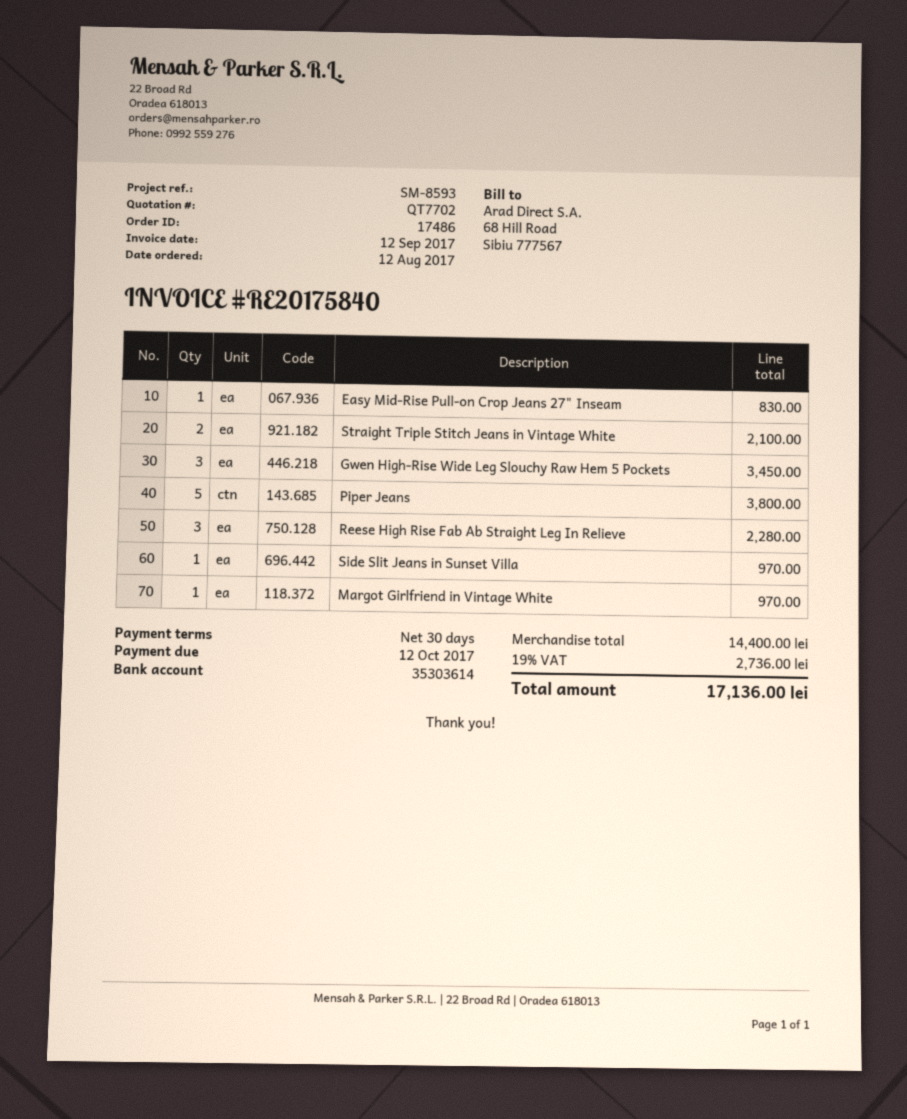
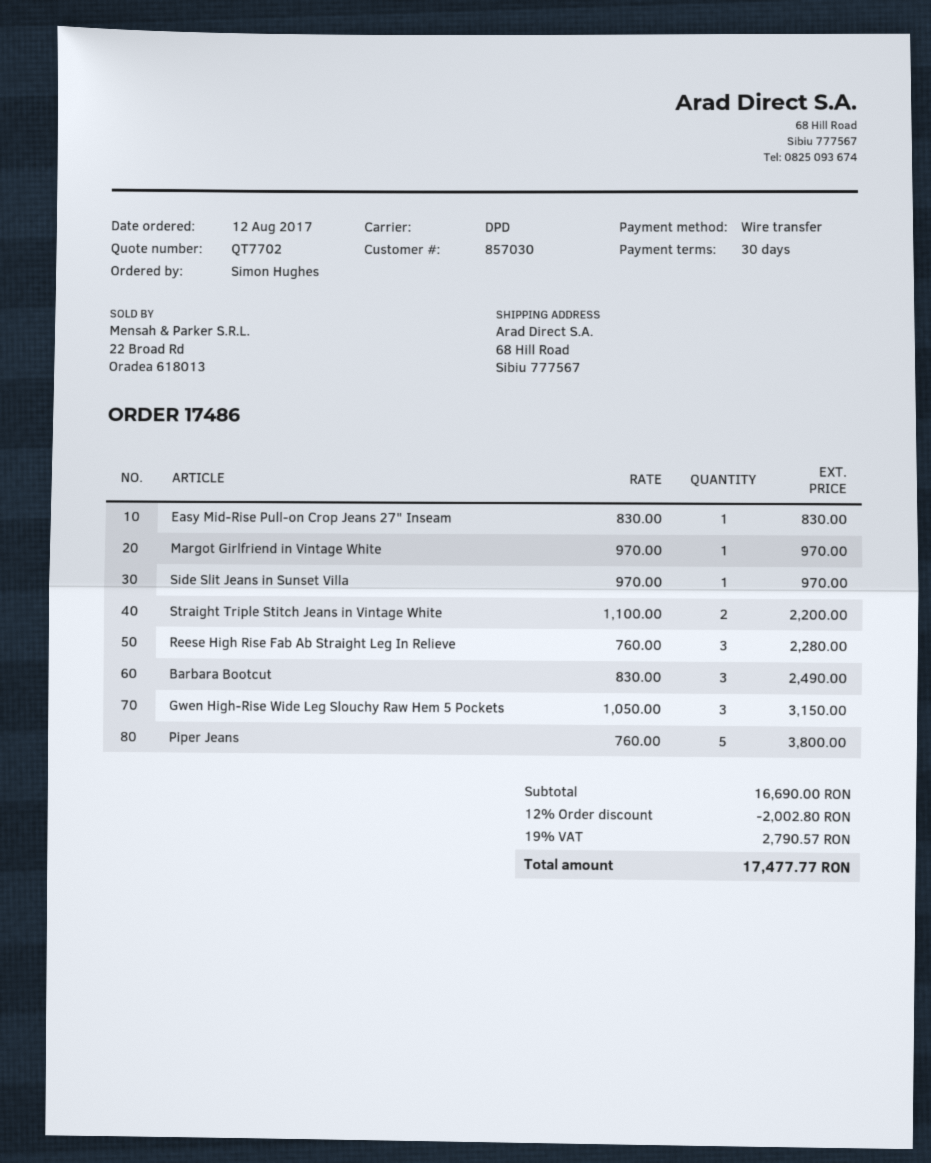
Straight Triple Stitch Jeans in Vintage White: 2 for 2100.00 -> 2 for 2200.00
Gwen High-Rise Wide Leg Slouchy Raw Hem 5 Pockets: 3 for 3450.00 -> 3 for 3150.00
Barbara Bootcut: none -> 3 for 2490.00
subtotal: 14400.00 -> 16690.00
discount: none -> 12% = 2002.80
tax: 19% = 2736.00 -> 19% = 2790.57
total: 17136.00 -> 17477.77

